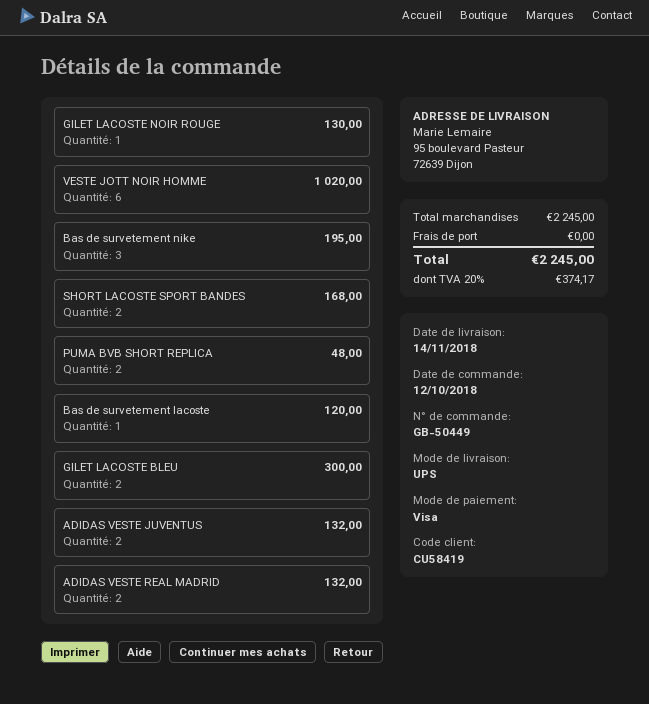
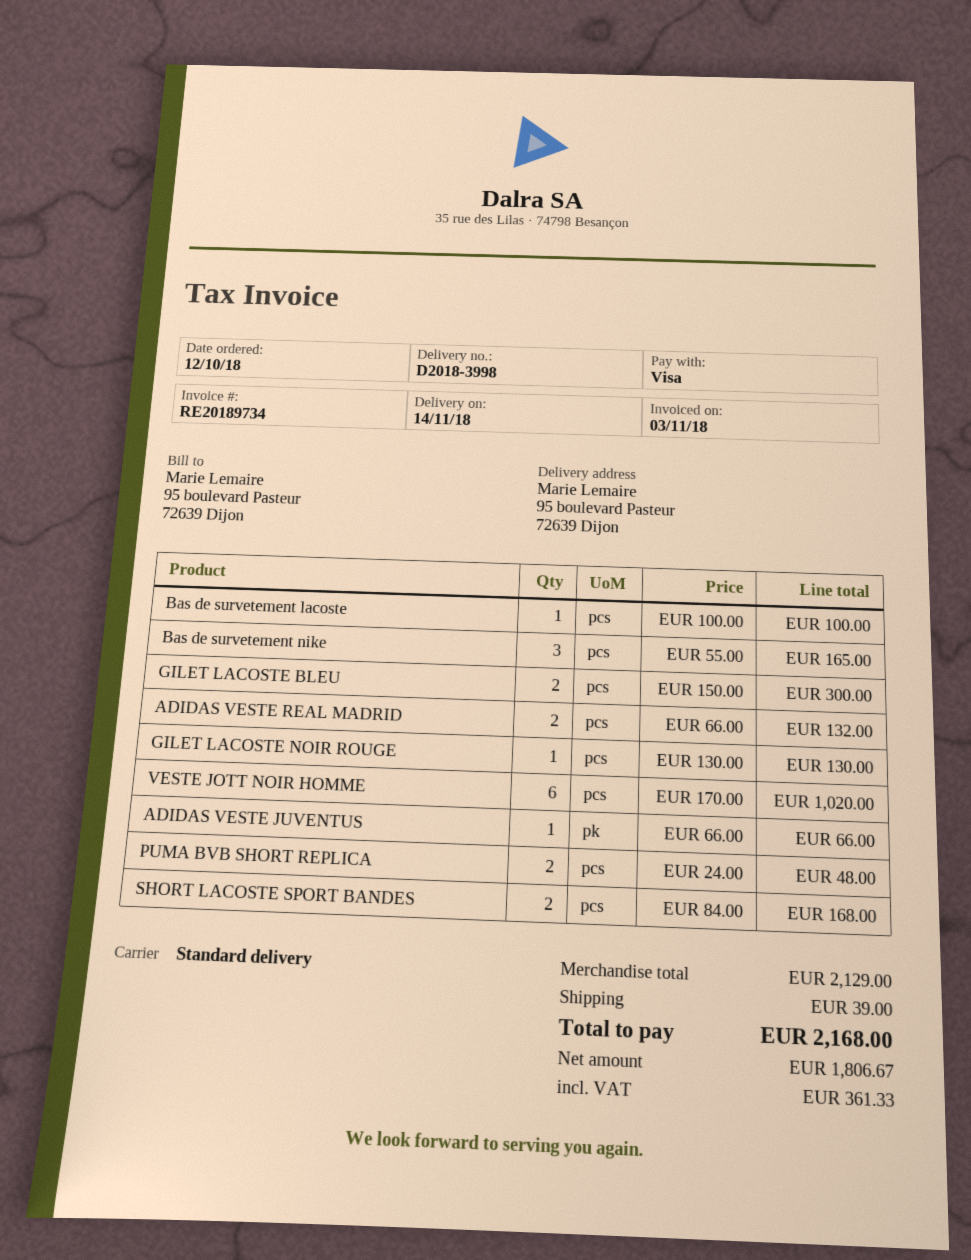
shipping method: UPS -> standard
Bas de survetement nike: 3 for 195.00 -> 3 for 165.00
Bas de survetement lacoste: 1 for 120.00 -> 1 for 100.00
ADIDAS VESTE JUVENTUS: 2 for 132.00 -> 1 for 66.00
subtotal: 2245.00 -> 2129.00
shipping: 0.00 -> 39.00
tax: 374.17 -> 361.33
total: 2245.00 -> 2168.00

